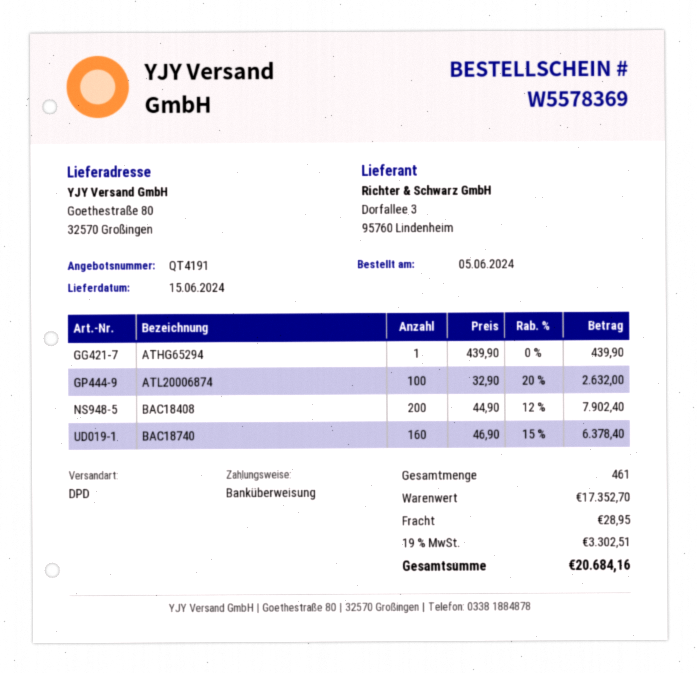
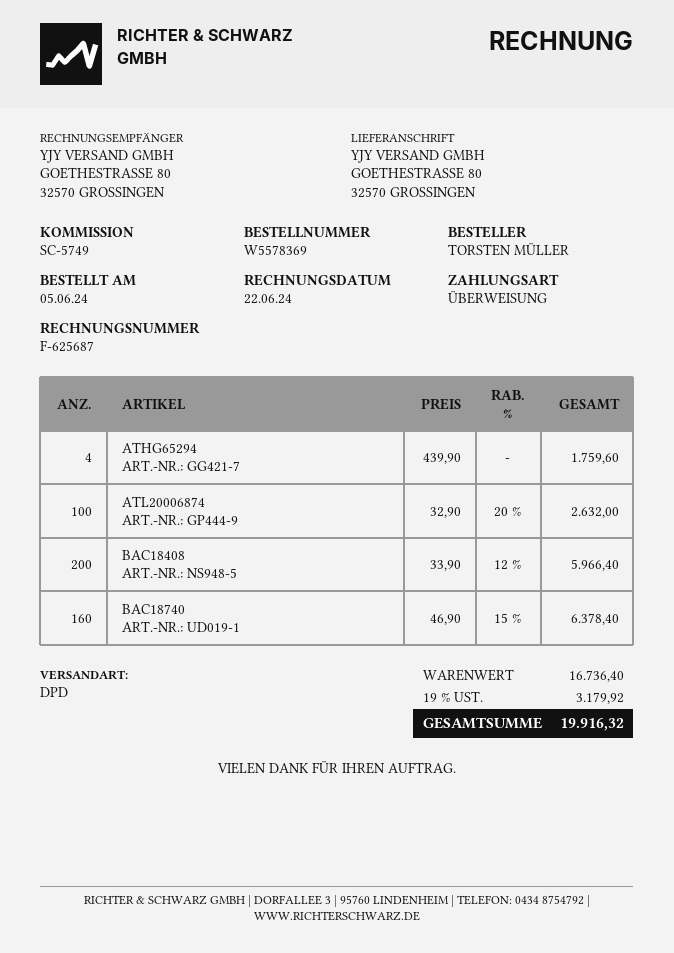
ATHG65294: 1 x 439.90 = 439.90 -> 4 x 439.90 = 1759.60
BAC18408: 200 x 44.90 - 12% = 7902.40 -> 200 x 33.90 - 12% = 5966.40
subtotal: 17352.70 -> 16736.40
shipping: 28.95 -> none
tax: 19% = 3302.51 -> 19% = 3179.92
total: 20684.16 -> 19916.32

